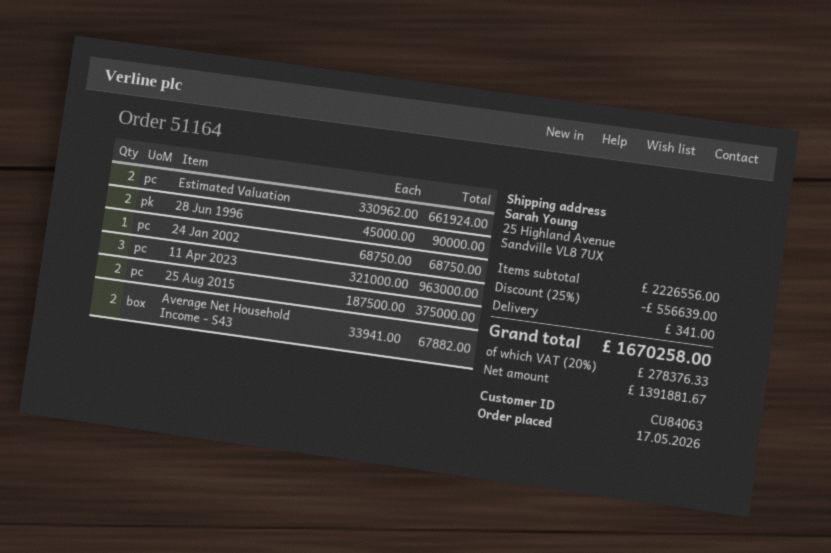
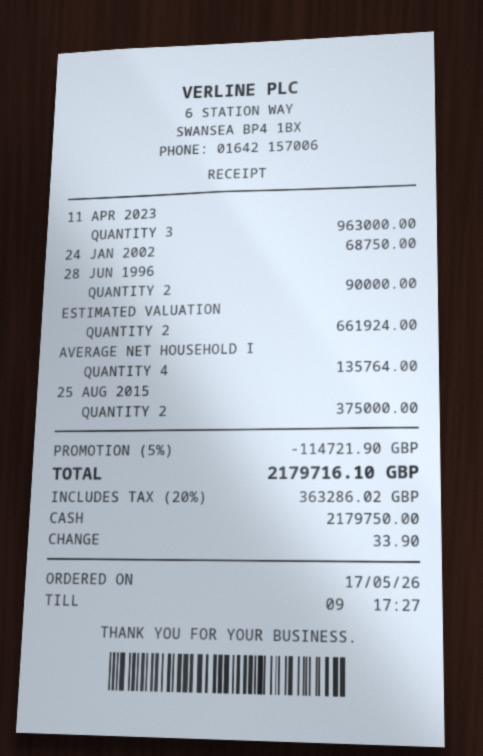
Average Net Household Income - S43: 2 for 67882.00 -> 4 for 135764.00
discount: 25% = 556639.00 -> 5% = 114721.90
shipping: 341.00 -> none
tax: 20% = 278376.33 -> 20% = 363286.02
total: 1670258.00 -> 2179716.10

